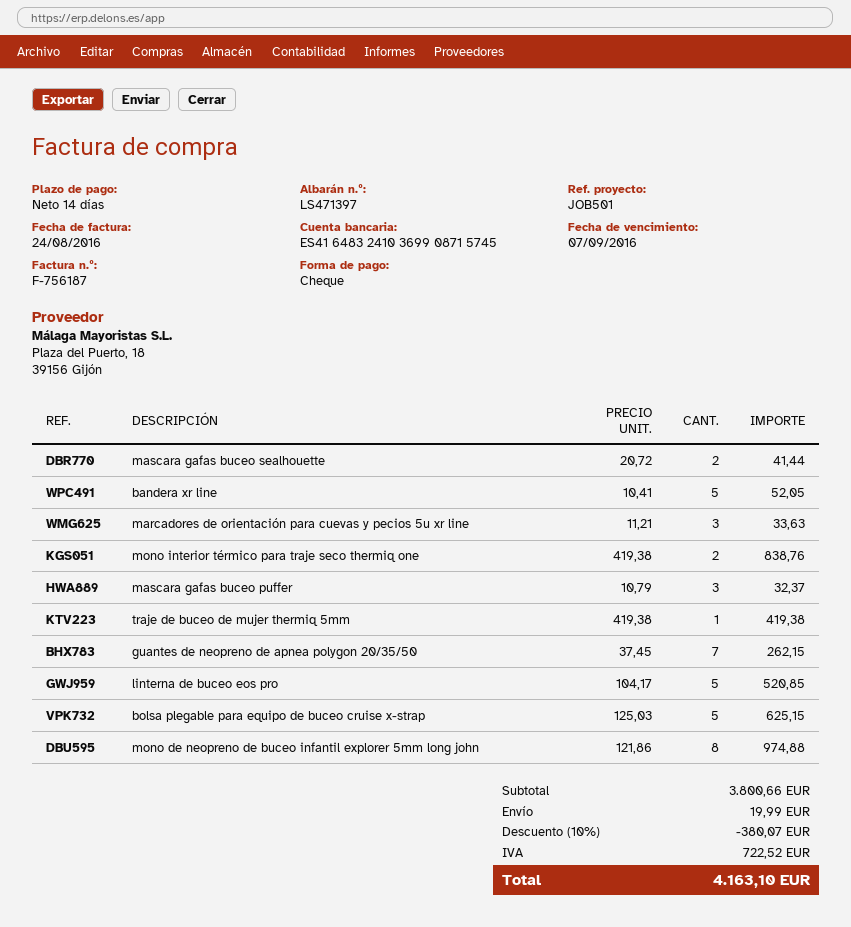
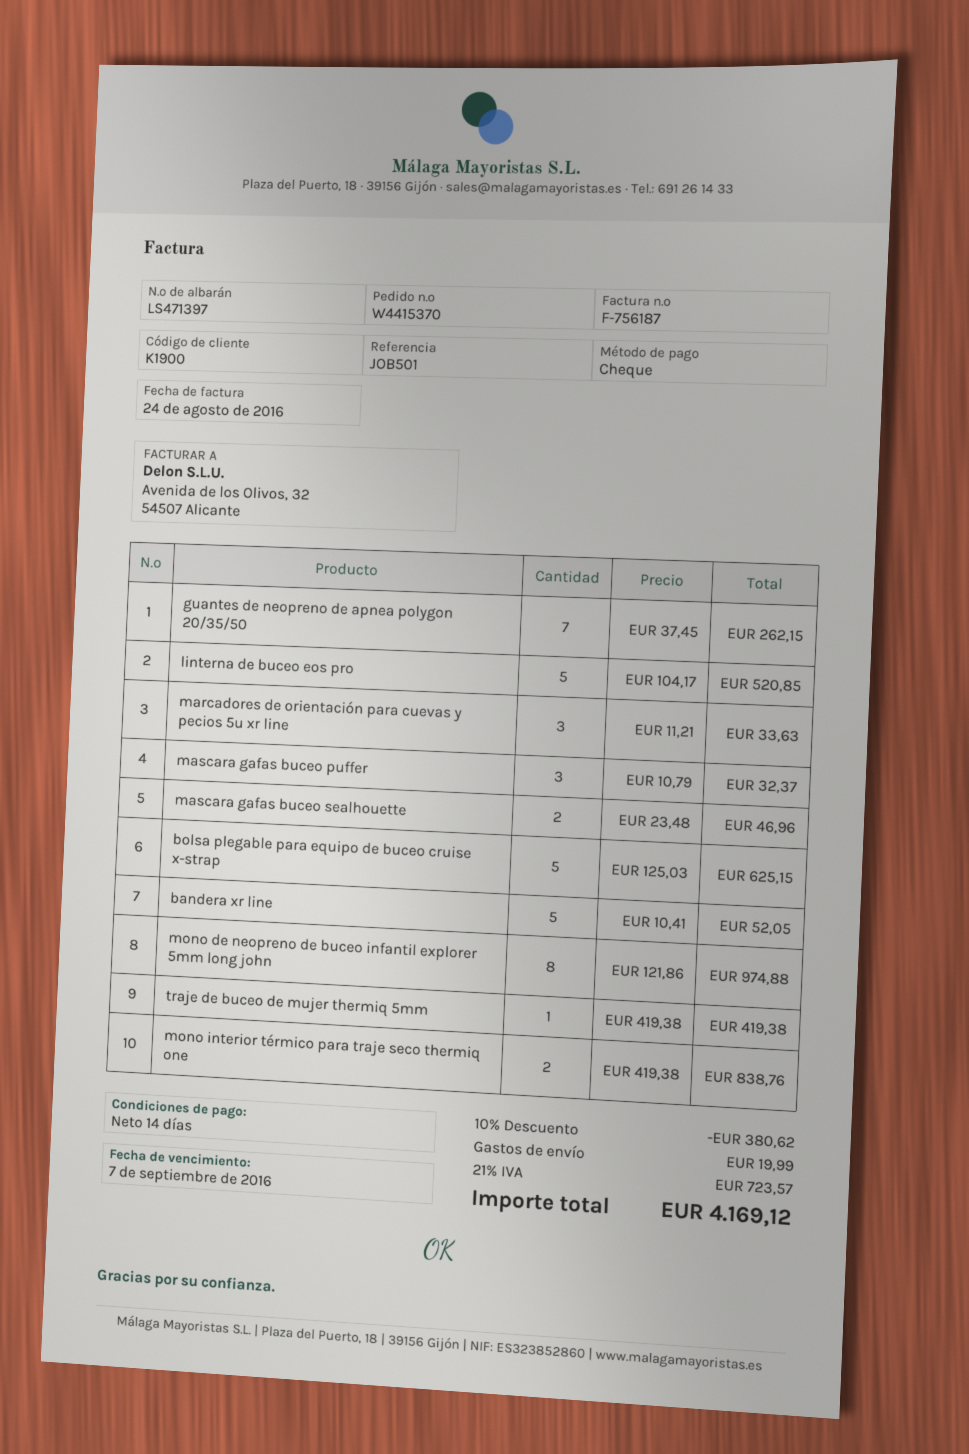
mascara gafas buceo sealhouette: 2 x 20.72 = 41.44 -> 2 x 23.48 = 46.96
discount: 10% = 380.07 -> 10% = 380.62
tax: 722.52 -> 723.57
total: 4163.10 -> 4169.12

